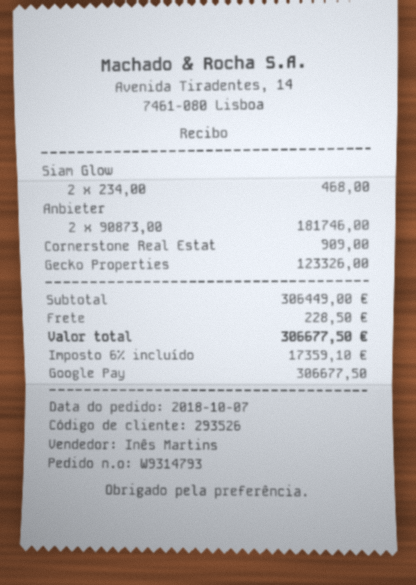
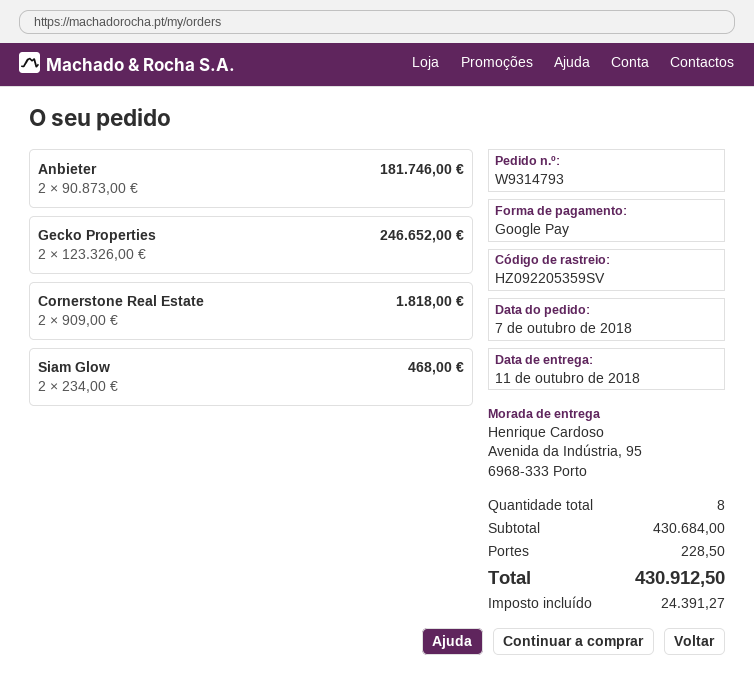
Cornerstone Real Estat: 1 x 909.00 = 909.00 -> 2 x 909.00 = 1818.00
Gecko Properties: 1 x 123326.00 = 123326.00 -> 2 x 123326.00 = 246652.00
subtotal: 306449.00 -> 430684.00
tax: 17359.10 -> 24391.27
total: 306677.50 -> 430912.50

